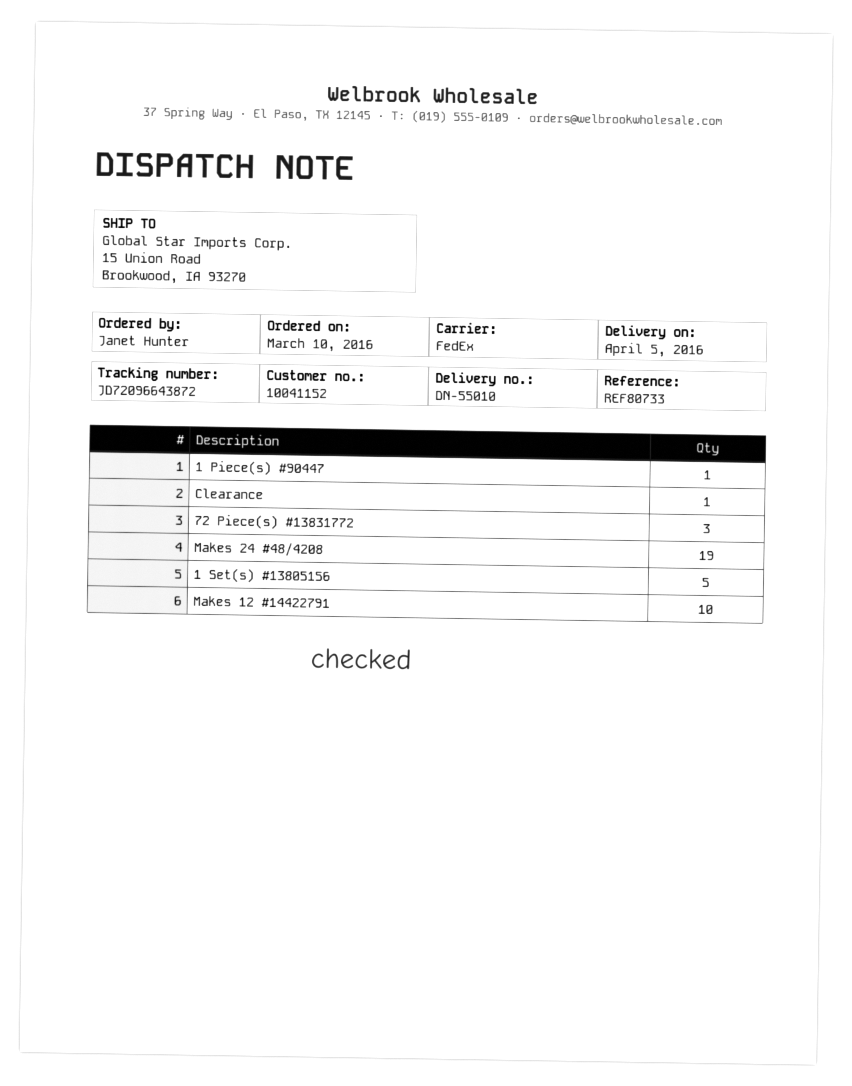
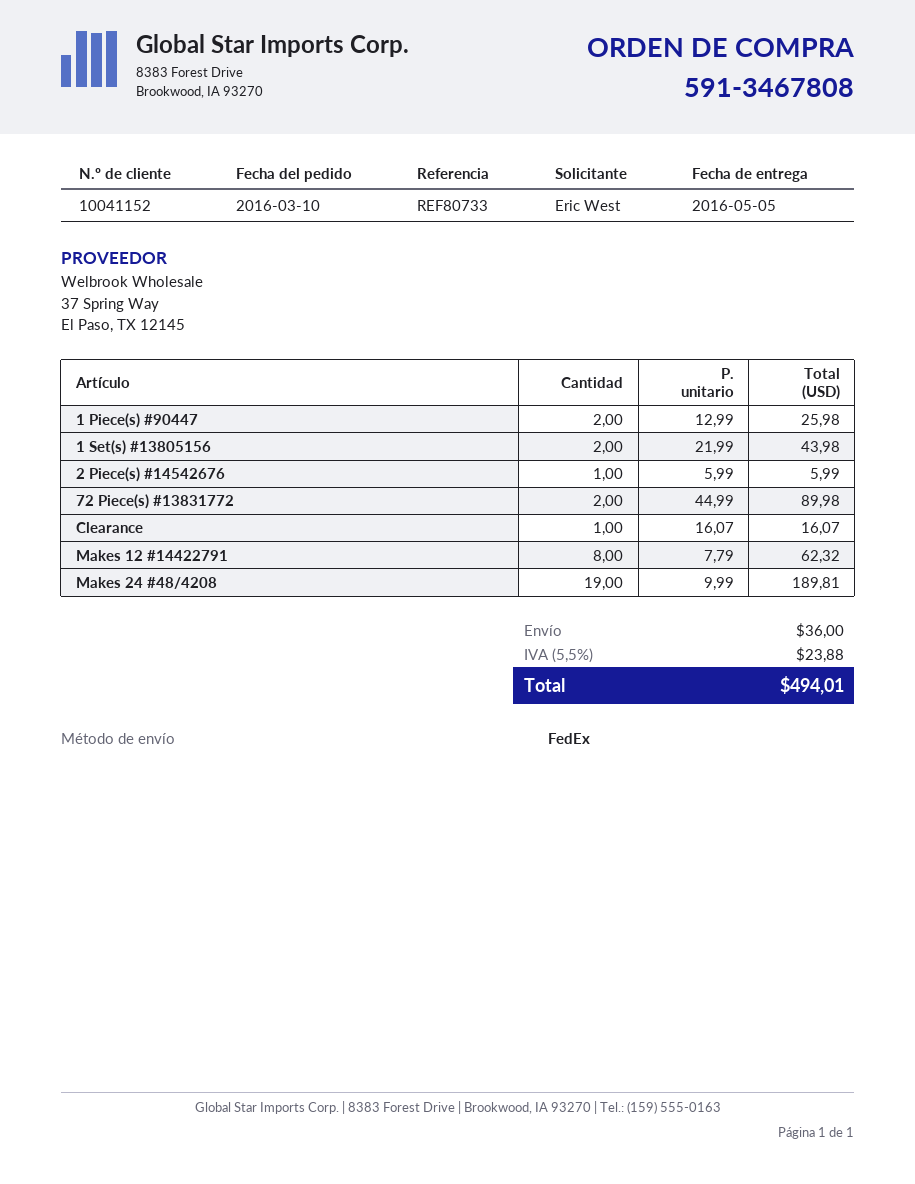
delivery date: 2016-04-05 -> 2016-05-05
ordered by: Janet Hunter -> Eric West
1 Piece(s) #90447: 1 -> 2
72 Piece(s) #13831772: 3 -> 2
1 Set(s) #13805156: 5 -> 2
Makes 12 #14422791: 10 -> 8
2 Piece(s) #14542676: none -> 1

